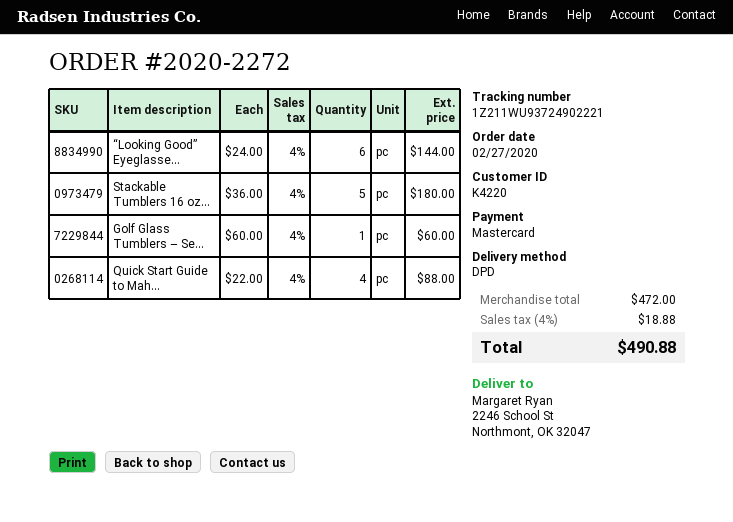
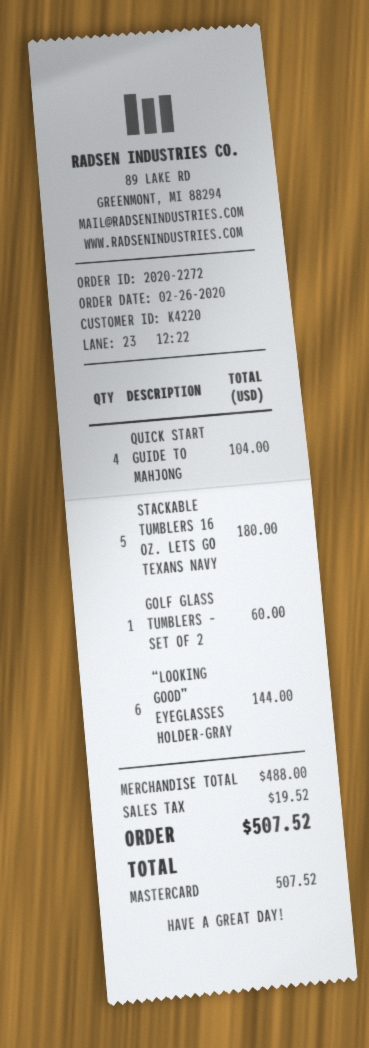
order date: 2020-02-27 -> 2020-02-26
Quick Start Guide to Mah...: 4 for 88.00 -> 4 for 104.00
subtotal: 472.00 -> 488.00
tax: 18.88 -> 19.52
total: 490.88 -> 507.52

